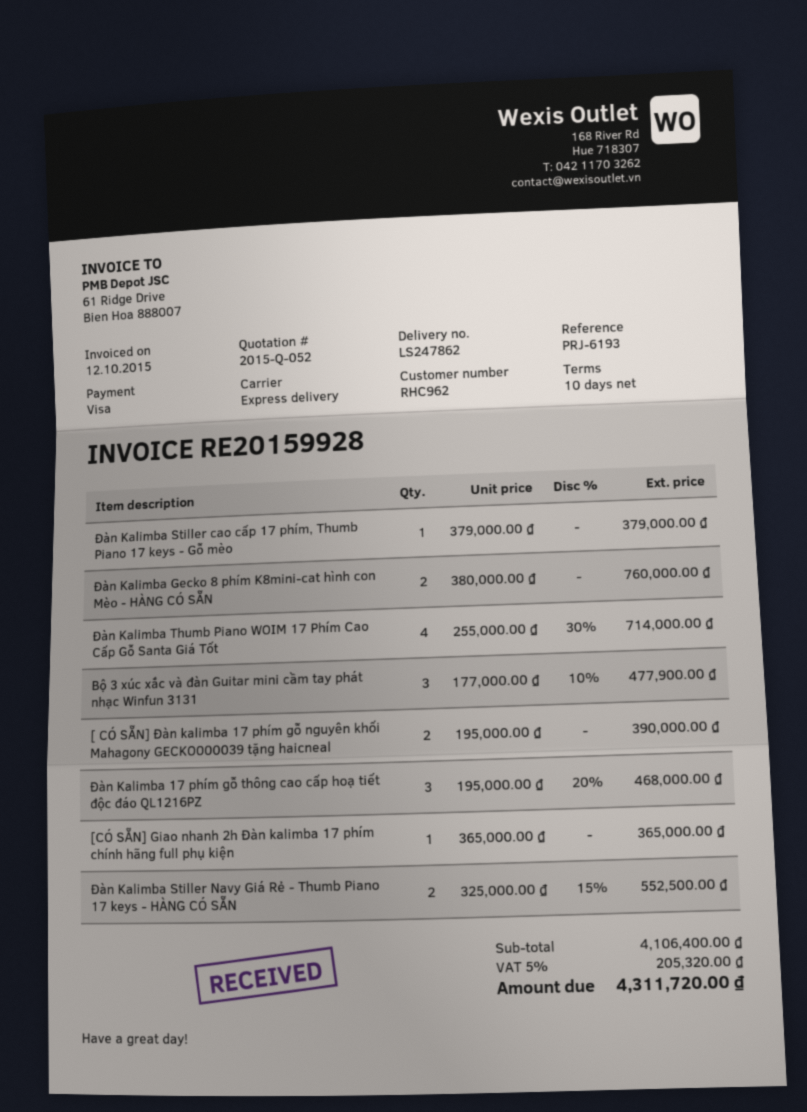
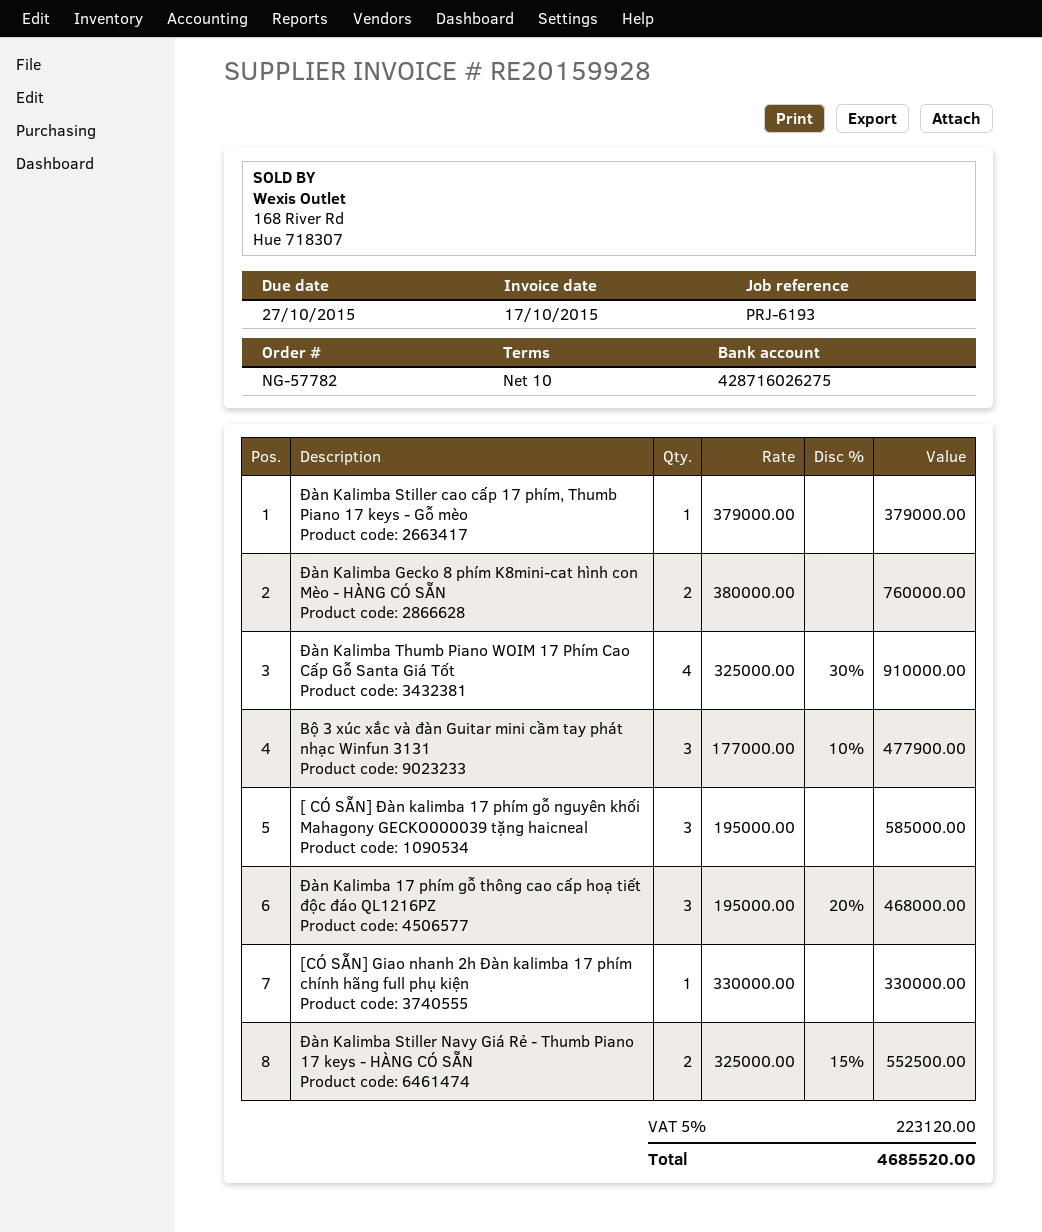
invoice date: 2015-10-12 -> 2015-10-17
Đàn Kalimba Thumb Piano WOIM 17 Phím Cao Cấp Gỗ Santa Giá Tốt: 4 x 255000.00 - 30% = 714000.00 -> 4 x 325000.00 - 30% = 910000.00
[ CÓ SẴN] Đàn kalimba 17 phím gỗ nguyên khối Mahagony GECKO000039 tặng haicneal: 2 x 195000.00 = 390000.00 -> 3 x 195000.00 = 585000.00
[CÓ SẴN] Giao nhanh 2h Đàn kalimba 17 phím chính hãng full phụ kiện: 1 x 365000.00 = 365000.00 -> 1 x 330000.00 = 330000.00
tax: 5% = 205320.00 -> 5% = 223120.00
total: 4311720.00 -> 4685520.00

